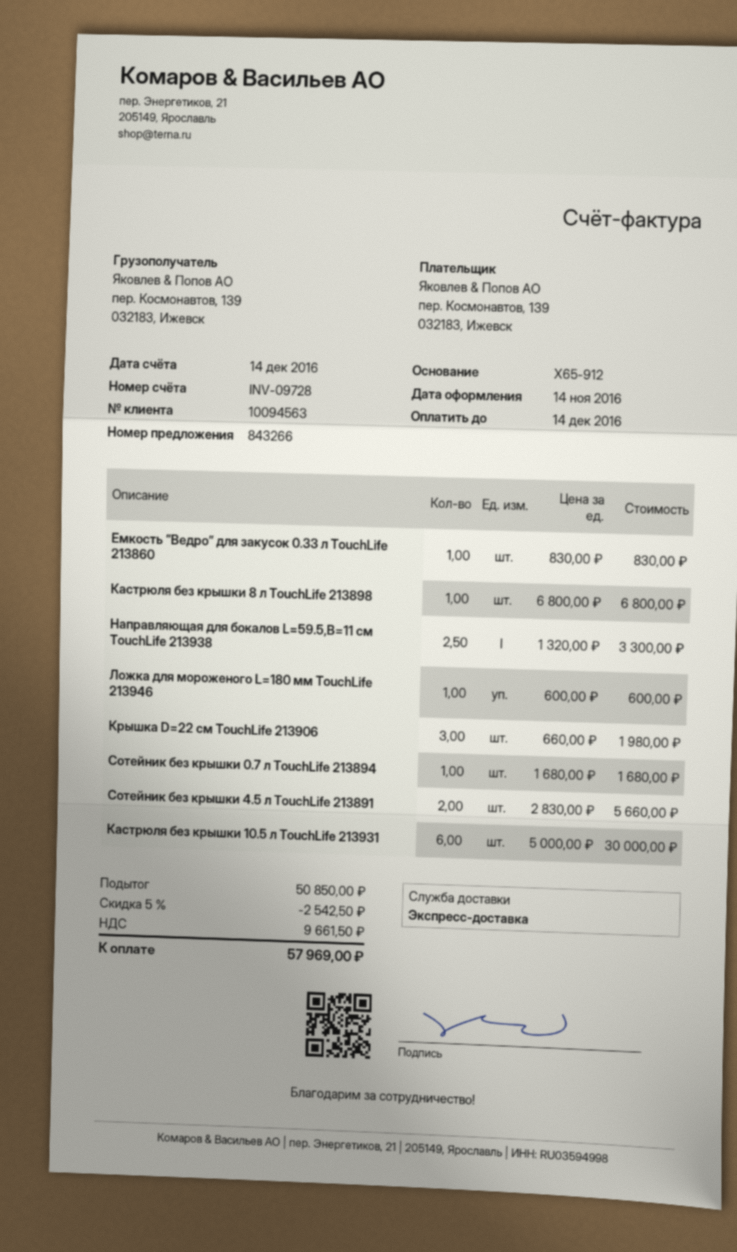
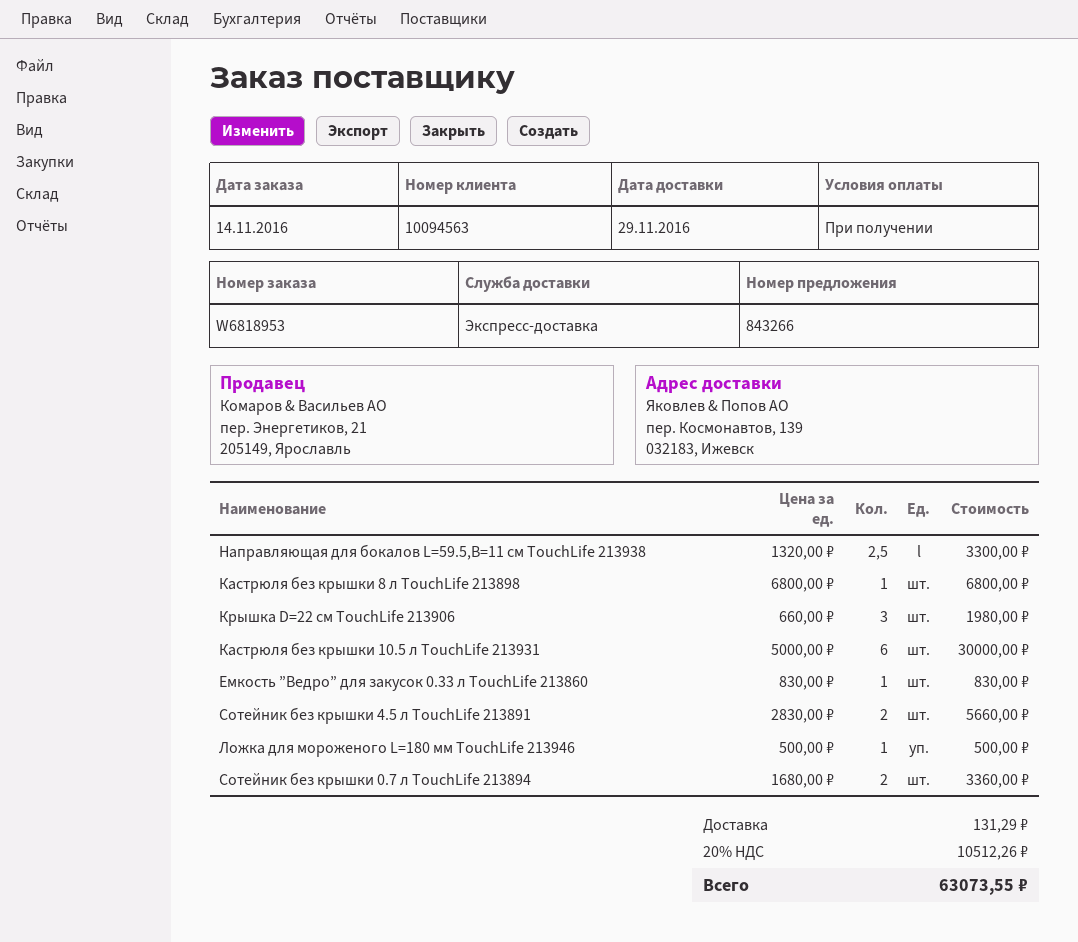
Ложка для мороженого L=180 мм TouchLife 213946: 1 x 600.00 = 600.00 -> 1 x 500.00 = 500.00
Сотейник без крышки 0.7 л TouchLife 213894: 1 x 1680.00 = 1680.00 -> 2 x 1680.00 = 3360.00
discount: 5% = 2542.50 -> none
shipping: none -> 131.29
tax: 9661.50 -> 10512.26
total: 57969.00 -> 63073.55

